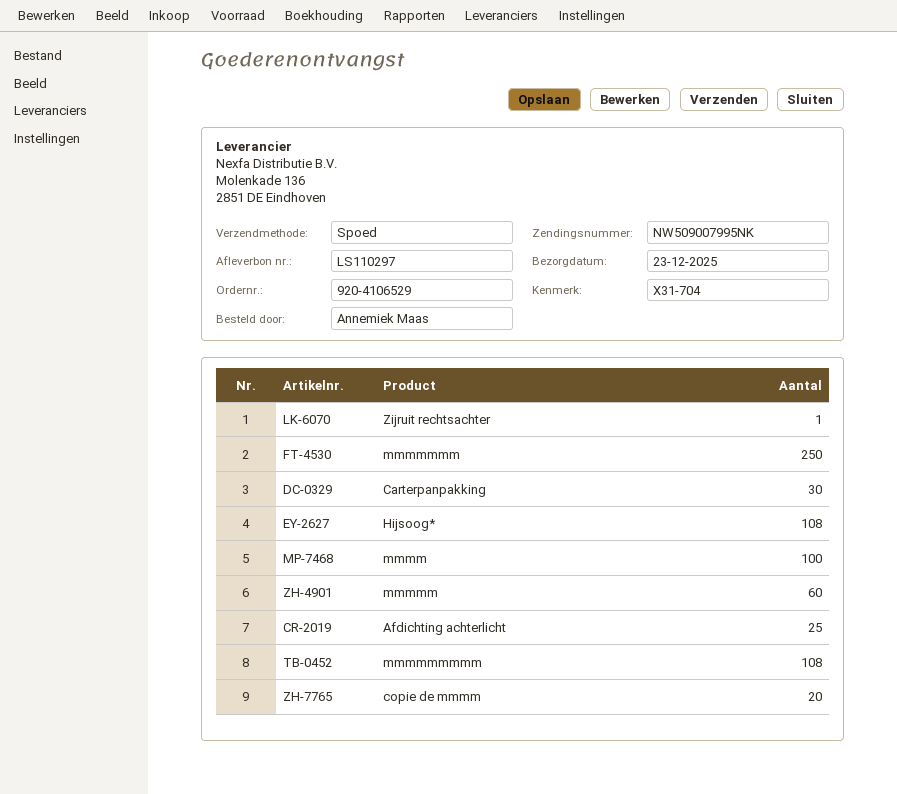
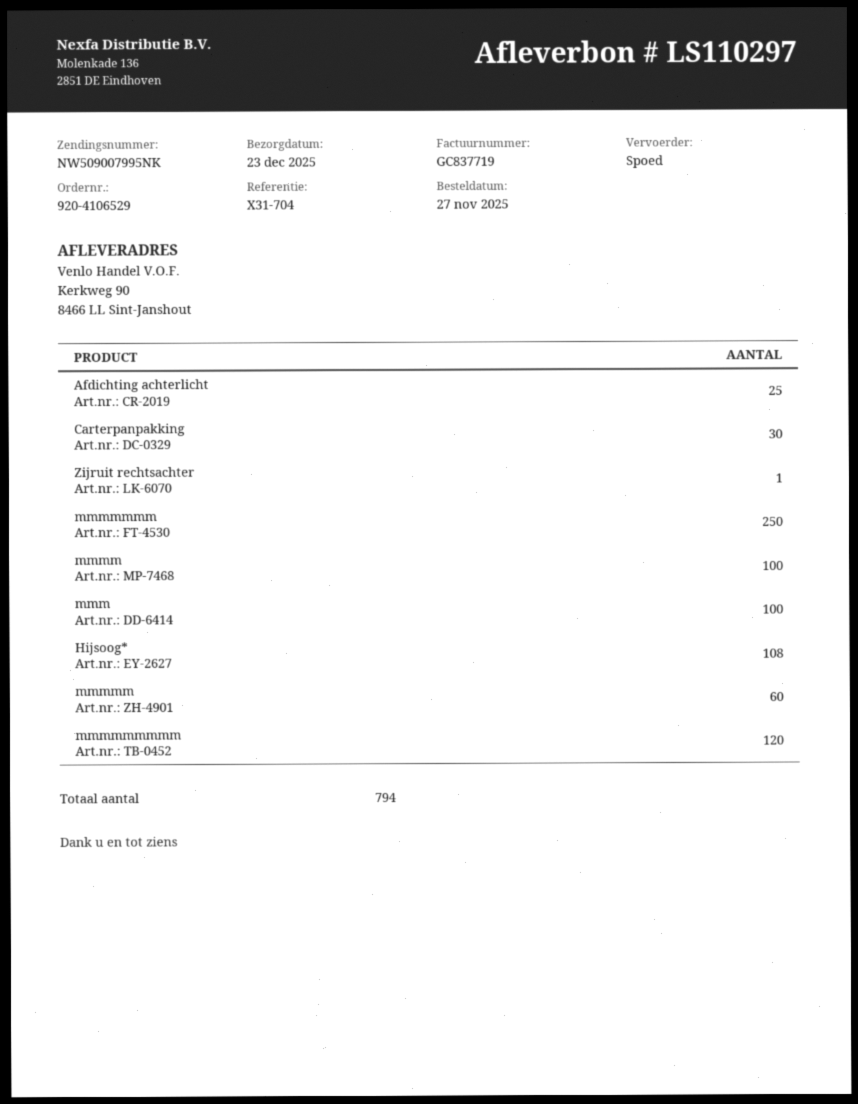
mmmmmmmmm: 108 -> 120
copie de mmmm: 20 -> none
mmm: none -> 100

